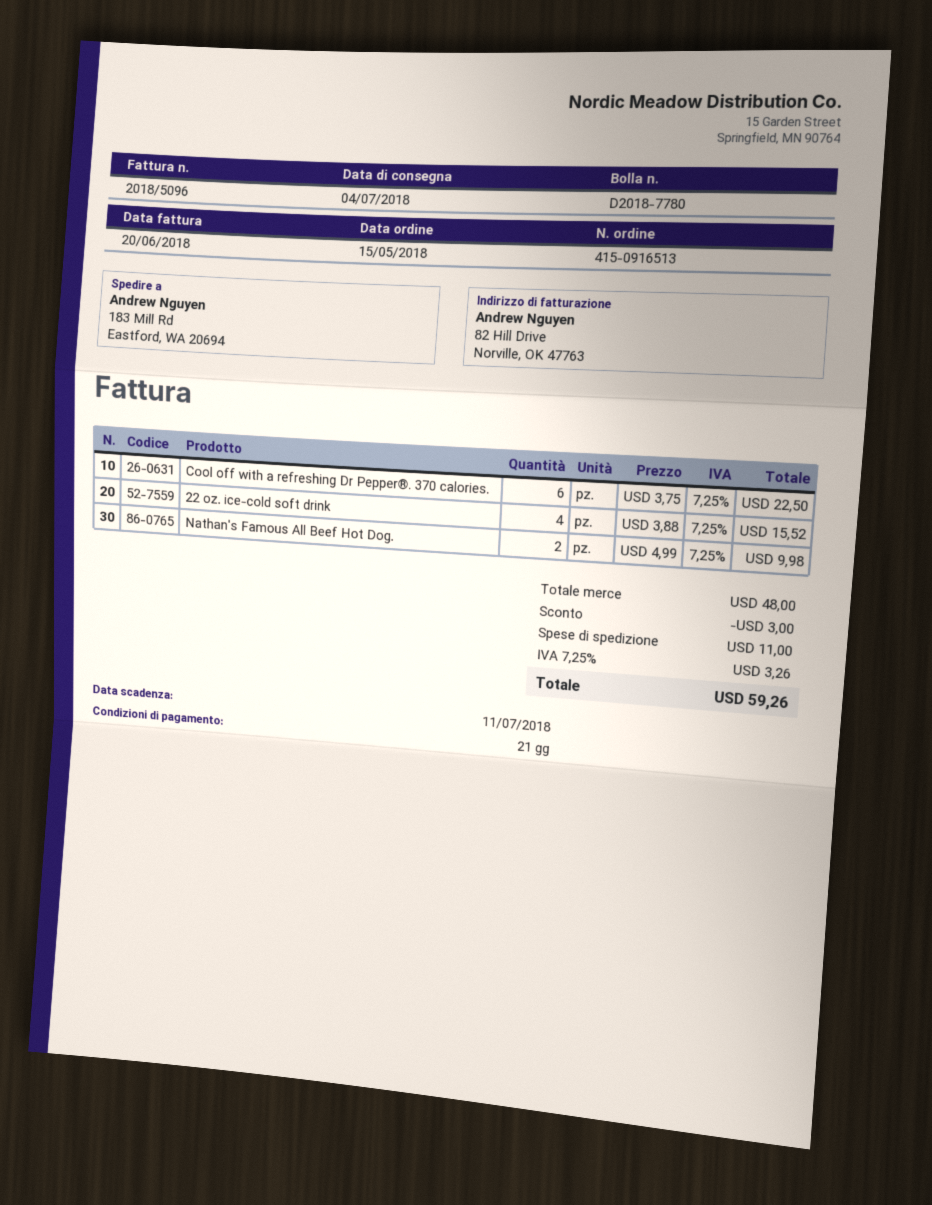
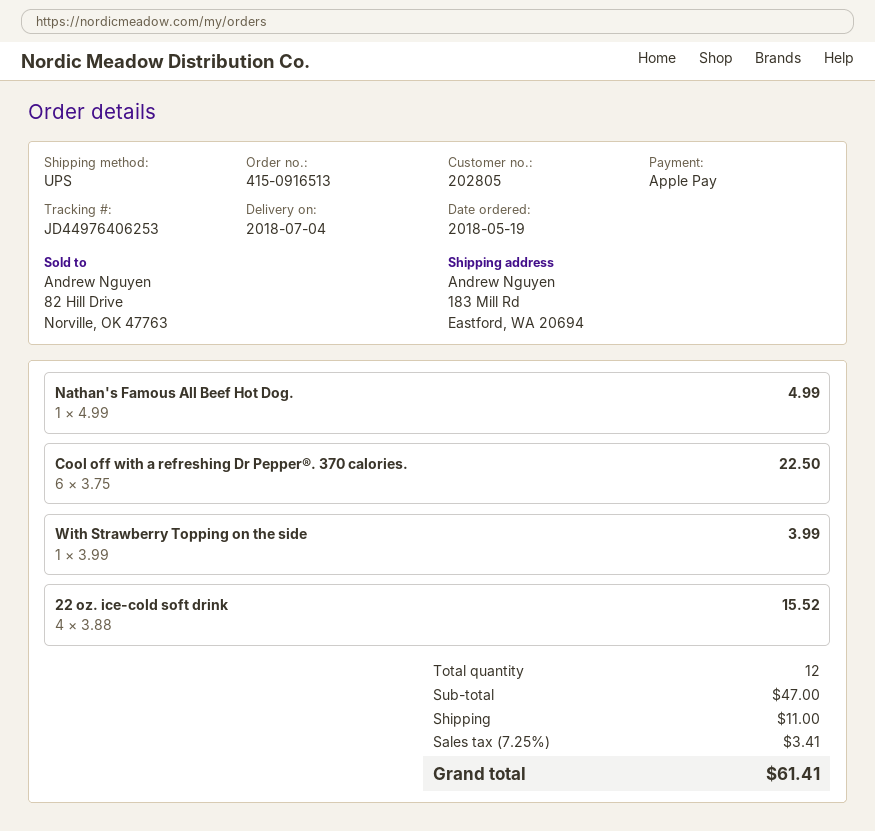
order date: 2018-05-15 -> 2018-05-19
Nathan's Famous All Beef Hot Dog.: 2 x 4.99 = 9.98 -> 1 x 4.99 = 4.99
With Strawberry Topping on the side: none -> 1 x 3.99 = 3.99
subtotal: 48.00 -> 47.00
discount: 3.00 -> none
tax: 7.25% = 3.26 -> 7.25% = 3.41
total: 59.26 -> 61.41

